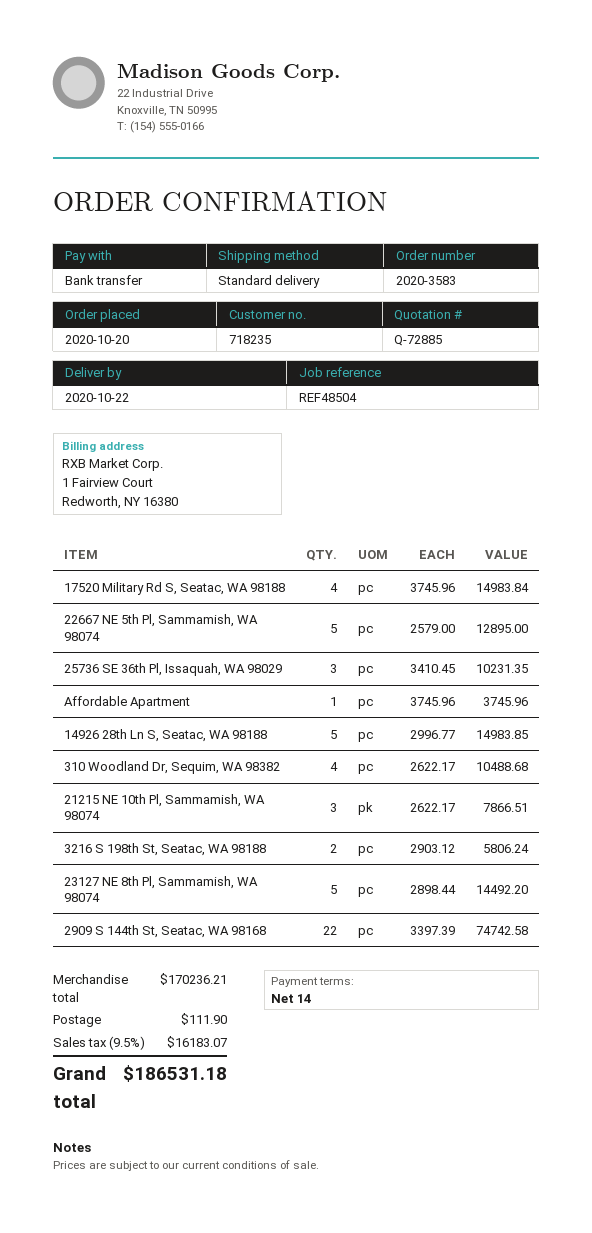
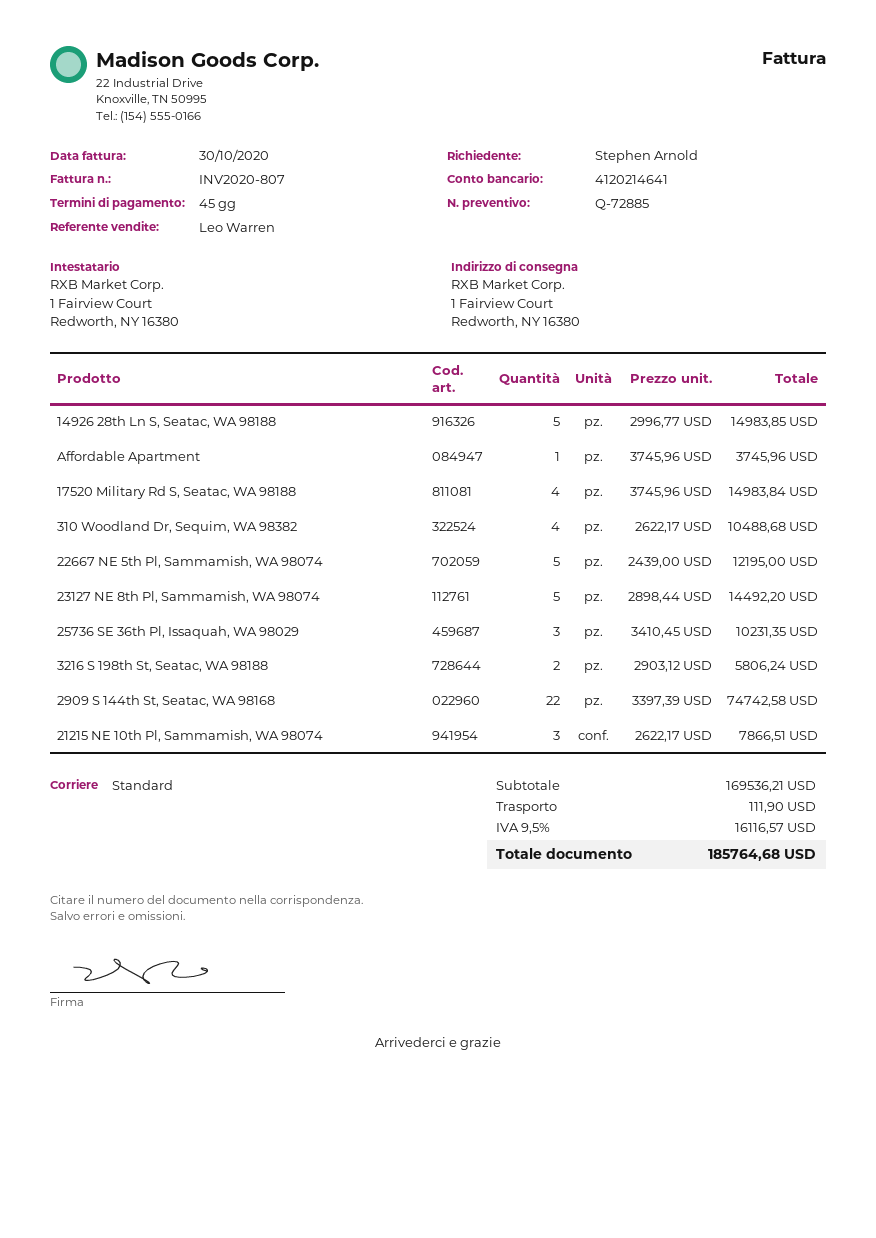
payment terms: 14 days -> 45 days
22667 NE 5th Pl, Sammamish, WA 98074: 5 x 2579.00 = 12895.00 -> 5 x 2439.00 = 12195.00
subtotal: 170236.21 -> 169536.21
tax: 9.5% = 16183.07 -> 9.5% = 16116.57
total: 186531.18 -> 185764.68

